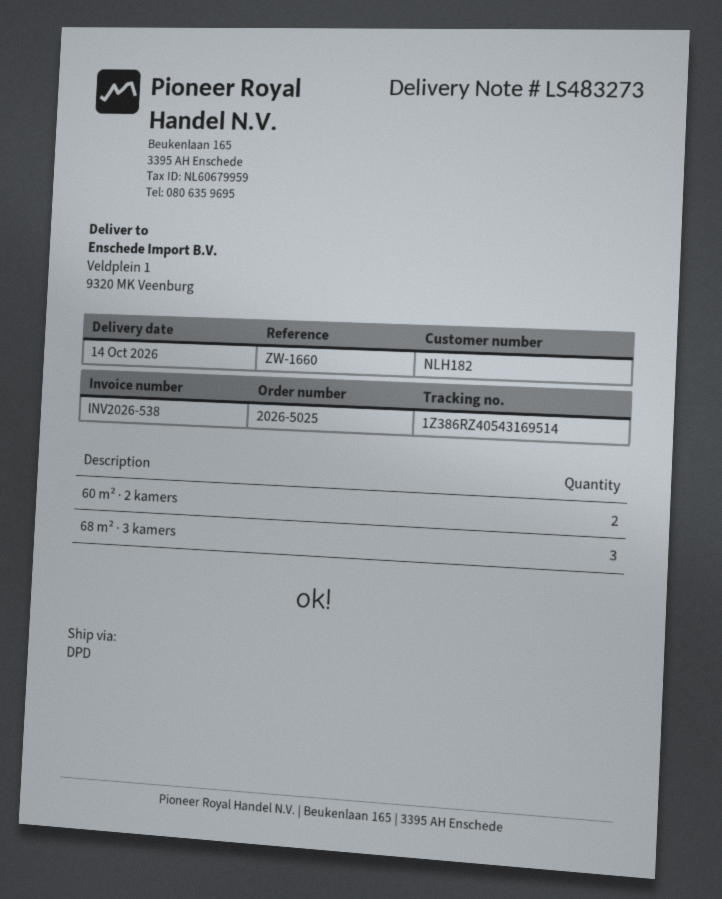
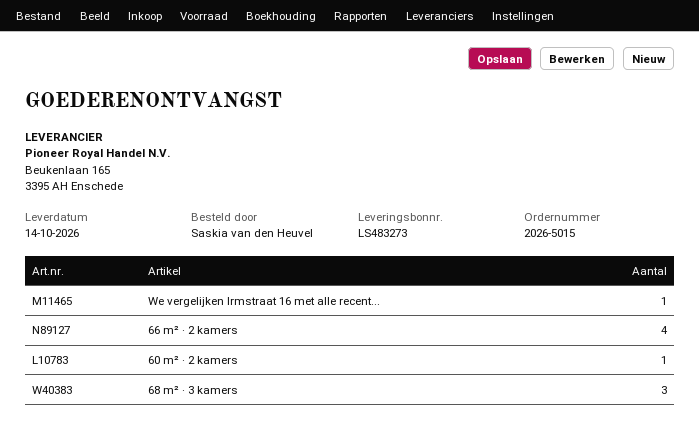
order number: 2026-5025 -> 2026-5015
60 m² · 2 kamers: 2 -> 1
We vergelijken Irmstraat 16 met alle recent...: none -> 1
66 m² · 2 kamers: none -> 4

